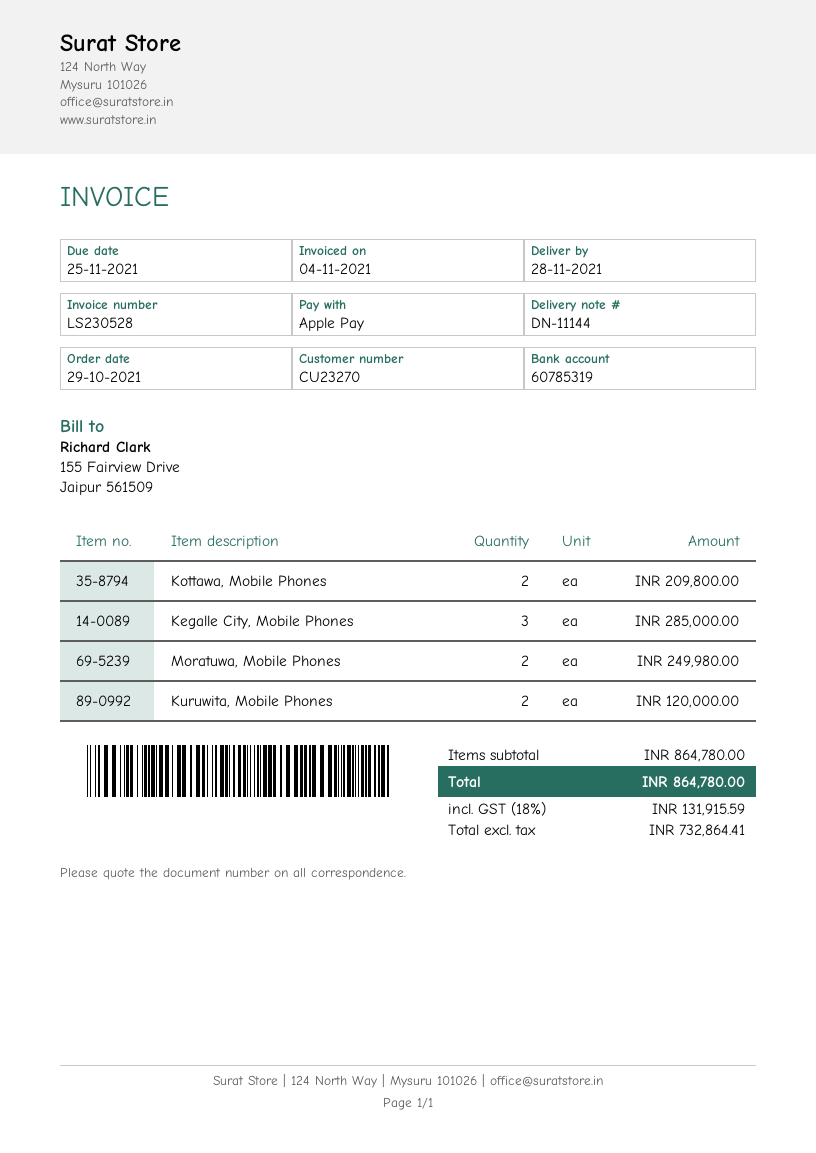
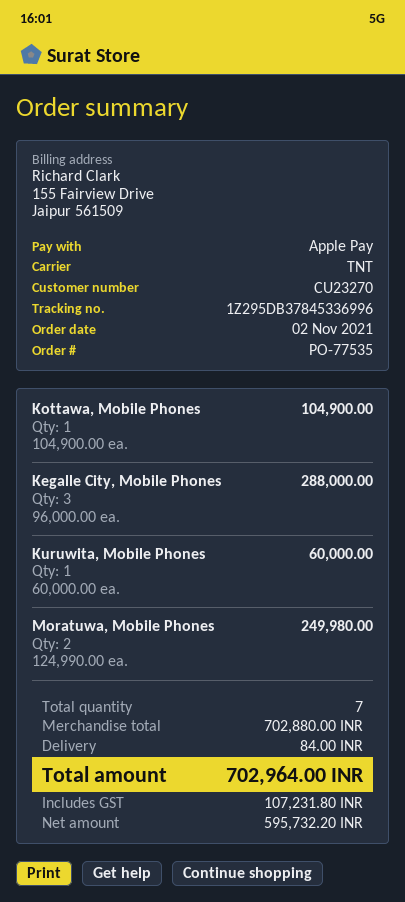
order date: 2021-10-29 -> 2021-11-02
Kottawa, Mobile Phones: 2 for 209800.00 -> 1 for 104900.00
Kegalle City, Mobile Phones: 3 for 285000.00 -> 3 for 288000.00
Kuruwita, Mobile Phones: 2 for 120000.00 -> 1 for 60000.00
subtotal: 864780.00 -> 702880.00
shipping: none -> 84.00
net: 732864.41 -> 595732.20
tax: 131915.59 -> 107231.80
total: 864780.00 -> 702964.00

